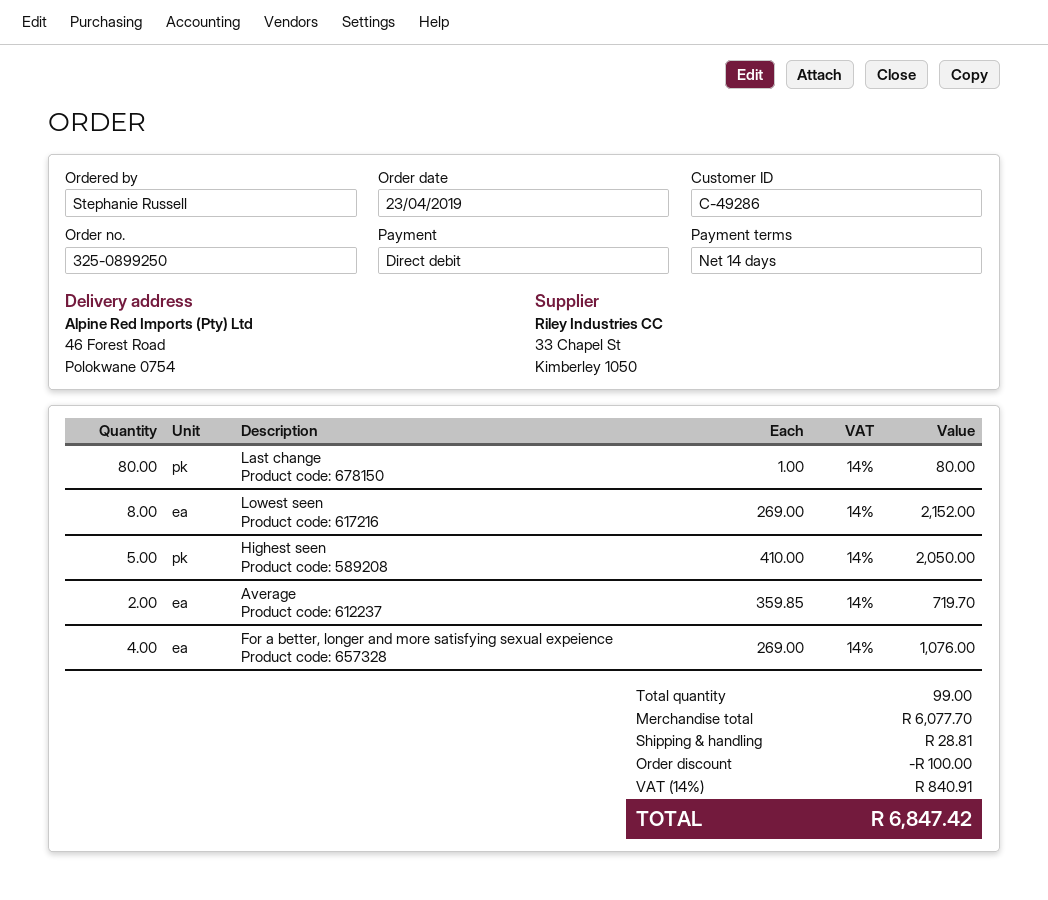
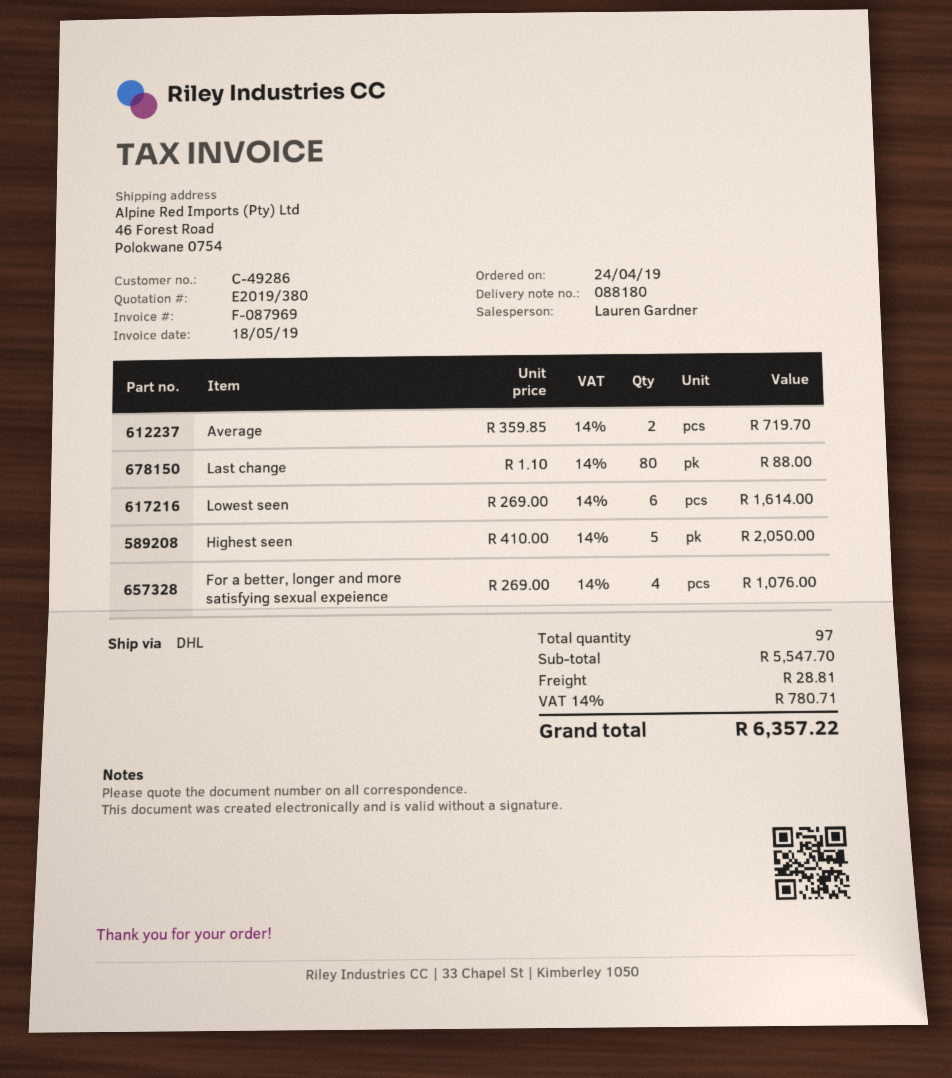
order date: 2019-04-23 -> 2019-04-24
Last change: 80 x 1.00 = 80.00 -> 80 x 1.10 = 88.00
Lowest seen: 8 x 269.00 = 2152.00 -> 6 x 269.00 = 1614.00
total quantity: 99 -> 97
subtotal: 6077.70 -> 5547.70
discount: 100.00 -> none
tax: 14% = 840.91 -> 14% = 780.71
total: 6847.42 -> 6357.22

